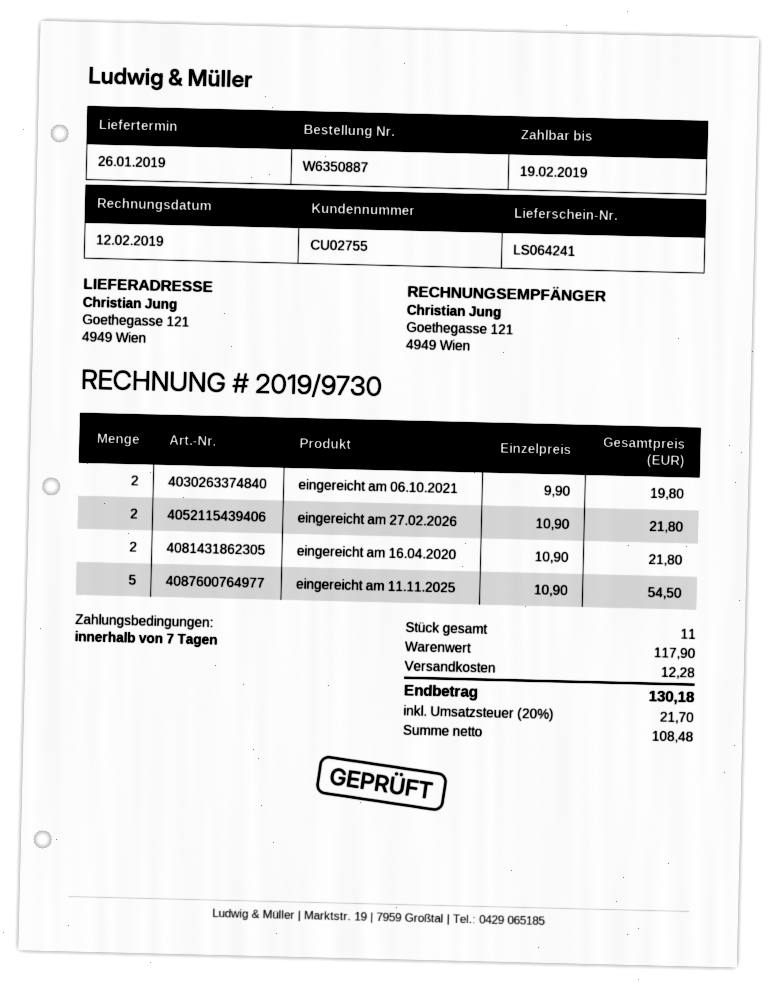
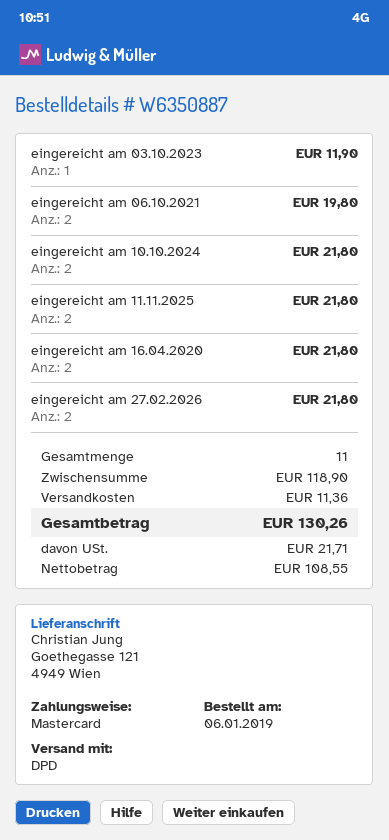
eingereicht am 11.11.2025: 5 for 54.50 -> 2 for 21.80
eingereicht am 03.10.2023: none -> 1 for 11.90
eingereicht am 10.10.2024: none -> 2 for 21.80
subtotal: 117.90 -> 118.90
shipping: 12.28 -> 11.36
net: 108.48 -> 108.55
tax: 21.70 -> 21.71
total: 130.18 -> 130.26

